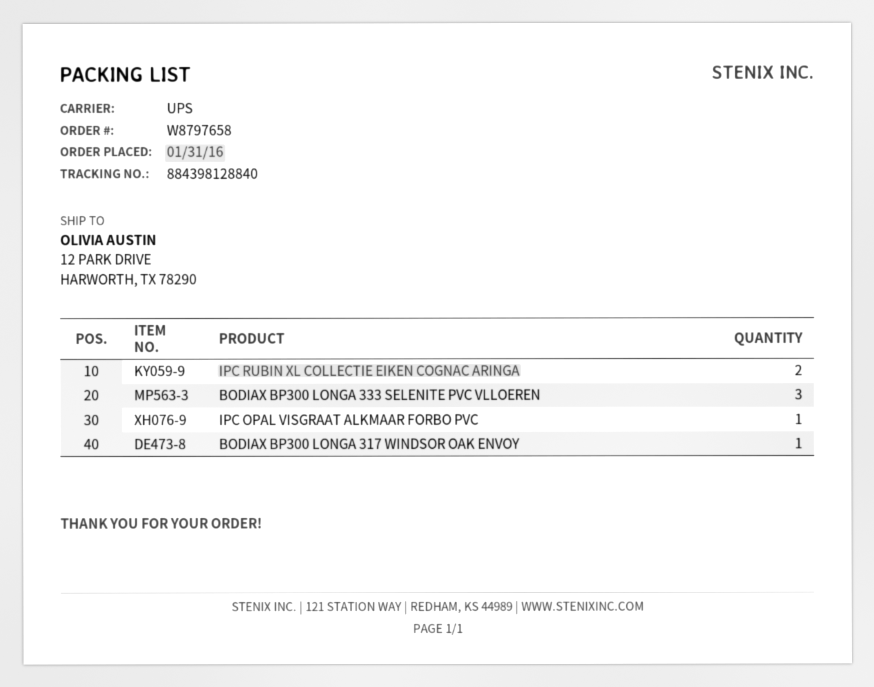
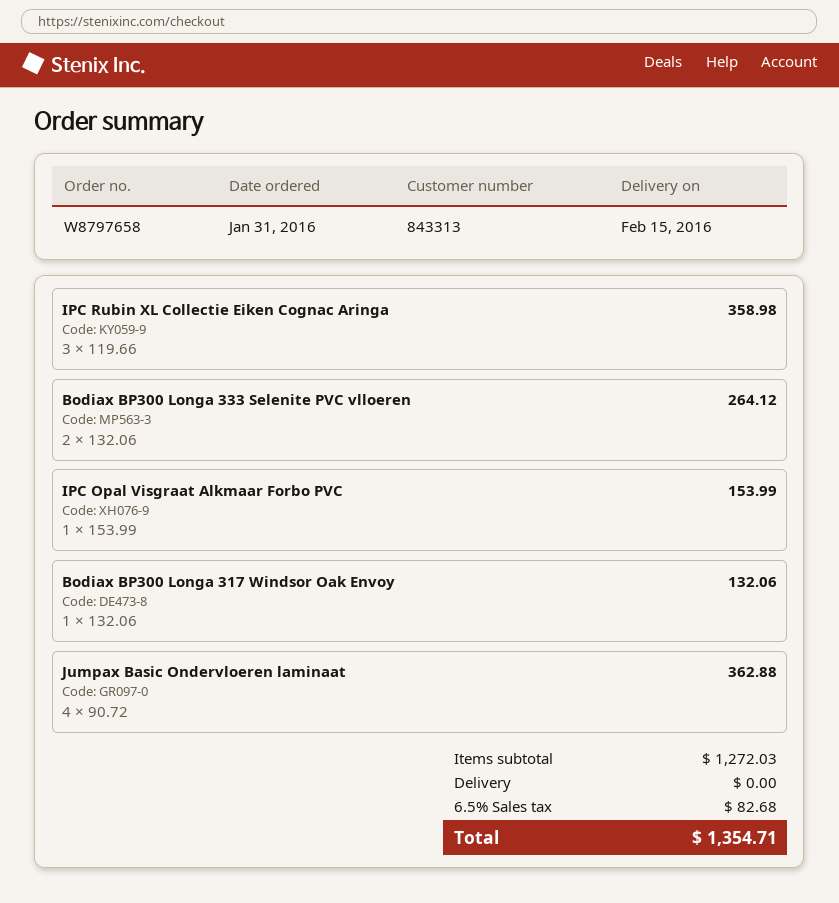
IPC RUBIN XL COLLECTIE EIKEN COGNAC ARINGA: 2 -> 3
BODIAX BP300 LONGA 333 SELENITE PVC VLLOEREN: 3 -> 2
Jumpax Basic Ondervloeren laminaat: none -> 4

